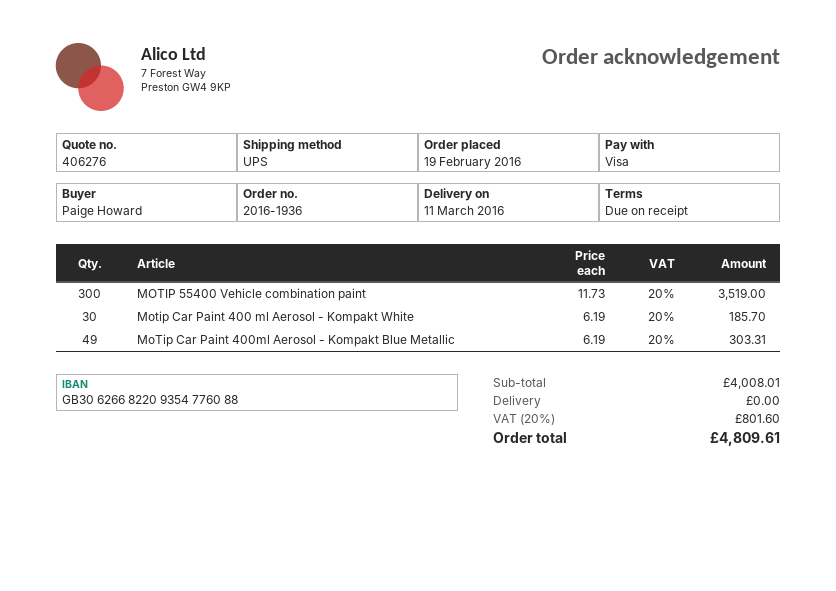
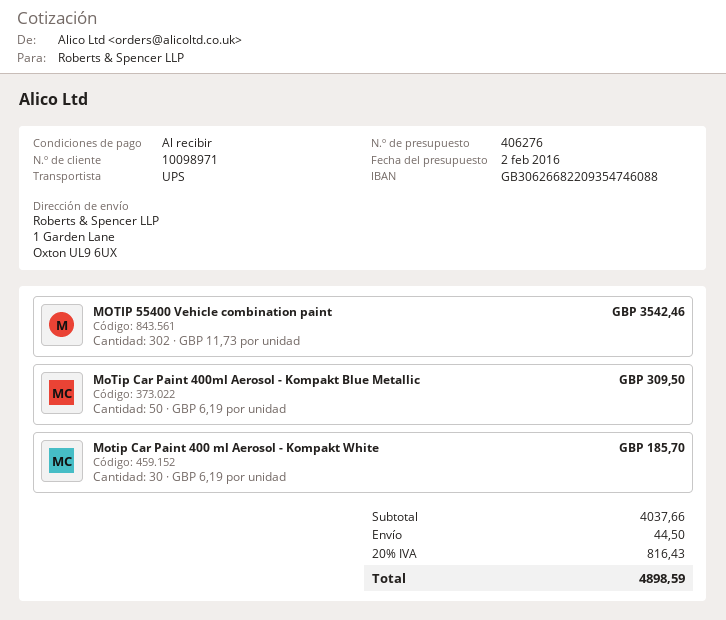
bank account: GB30626682209354776088 -> GB30626682209354746088
MOTIP 55400 Vehicle combination paint: 300 x 11.73 = 3519.00 -> 302 x 11.73 = 3542.46
MoTip Car Paint 400ml Aerosol - Kompakt Blue Metallic: 49 x 6.19 = 303.31 -> 50 x 6.19 = 309.50
subtotal: 4008.01 -> 4037.66
shipping: 0.00 -> 44.50
tax: 20% = 801.60 -> 20% = 816.43
total: 4809.61 -> 4898.59

